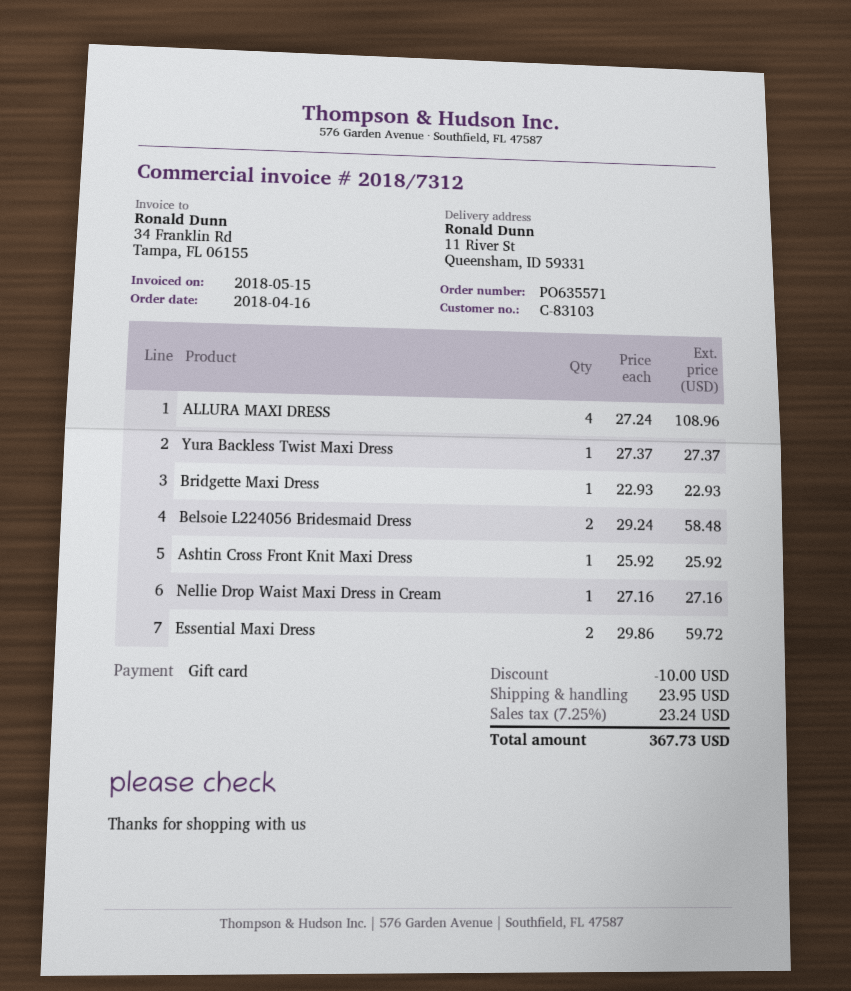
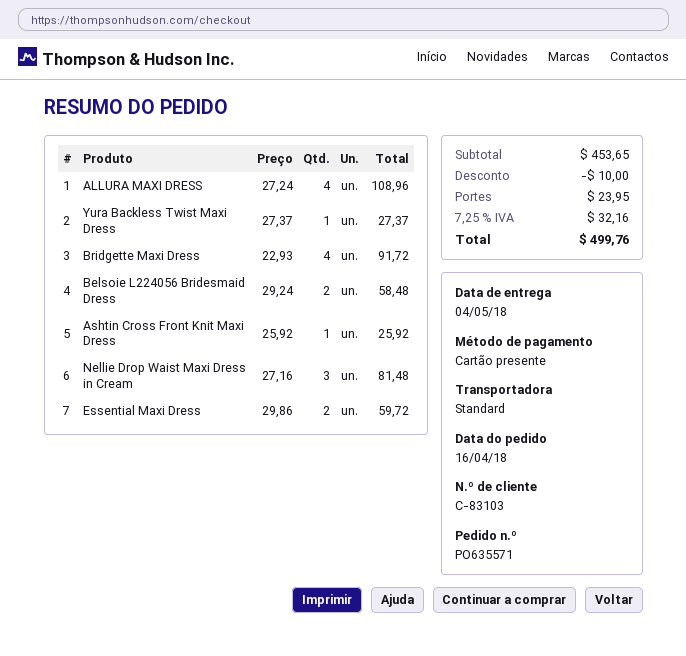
Bridgette Maxi Dress: 1 x 22.93 = 22.93 -> 4 x 22.93 = 91.72
Nellie Drop Waist Maxi Dress in Cream: 1 x 27.16 = 27.16 -> 3 x 27.16 = 81.48
tax: 7.25% = 23.24 -> 7.25% = 32.16
total: 367.73 -> 499.76

